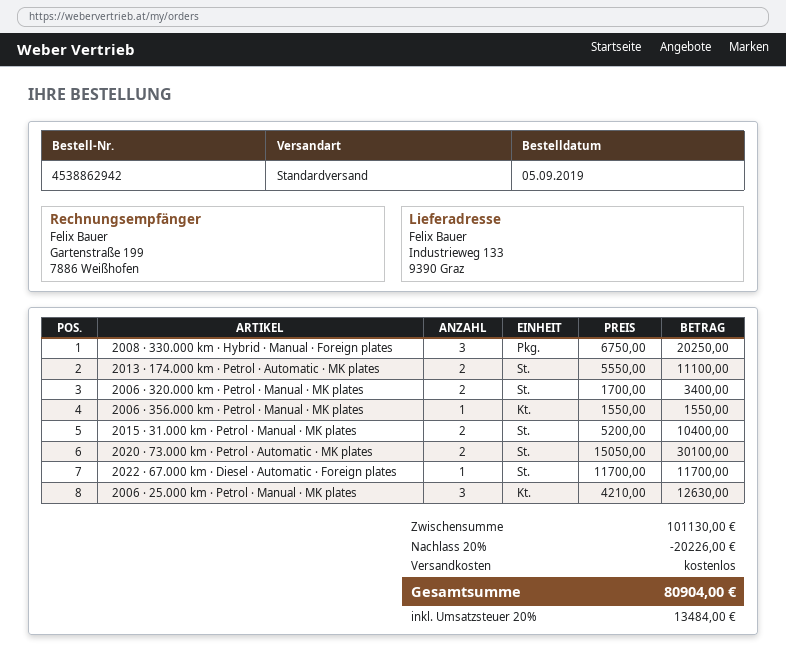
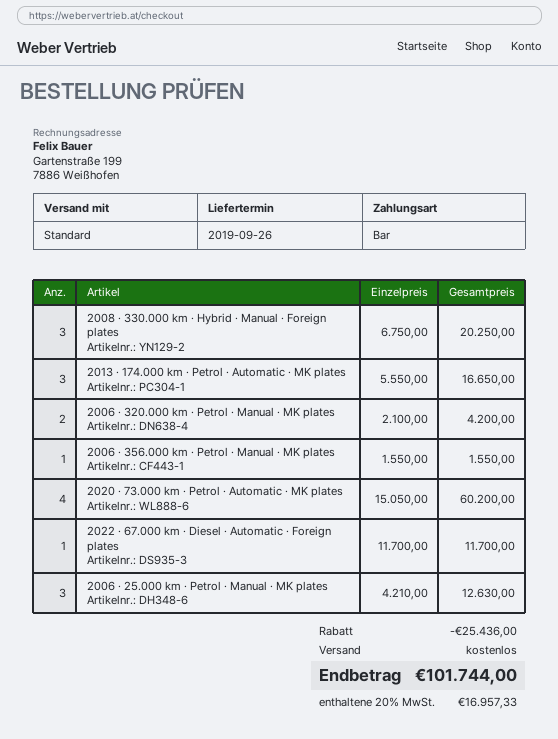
2013 · 174.000 km · Petrol · Automatic · MK plates: 2 x 5550.00 = 11100.00 -> 3 x 5550.00 = 16650.00
2006 · 320.000 km · Petrol · Manual · MK plates: 2 x 1700.00 = 3400.00 -> 2 x 2100.00 = 4200.00
2015 · 31.000 km · Petrol · Manual · MK plates: 2 x 5200.00 = 10400.00 -> none
2020 · 73.000 km · Petrol · Automatic · MK plates: 2 x 15050.00 = 30100.00 -> 4 x 15050.00 = 60200.00
discount: 20226.00 -> 25436.00
tax: 20% = 13484.00 -> 20% = 16957.33
total: 80904.00 -> 101744.00

